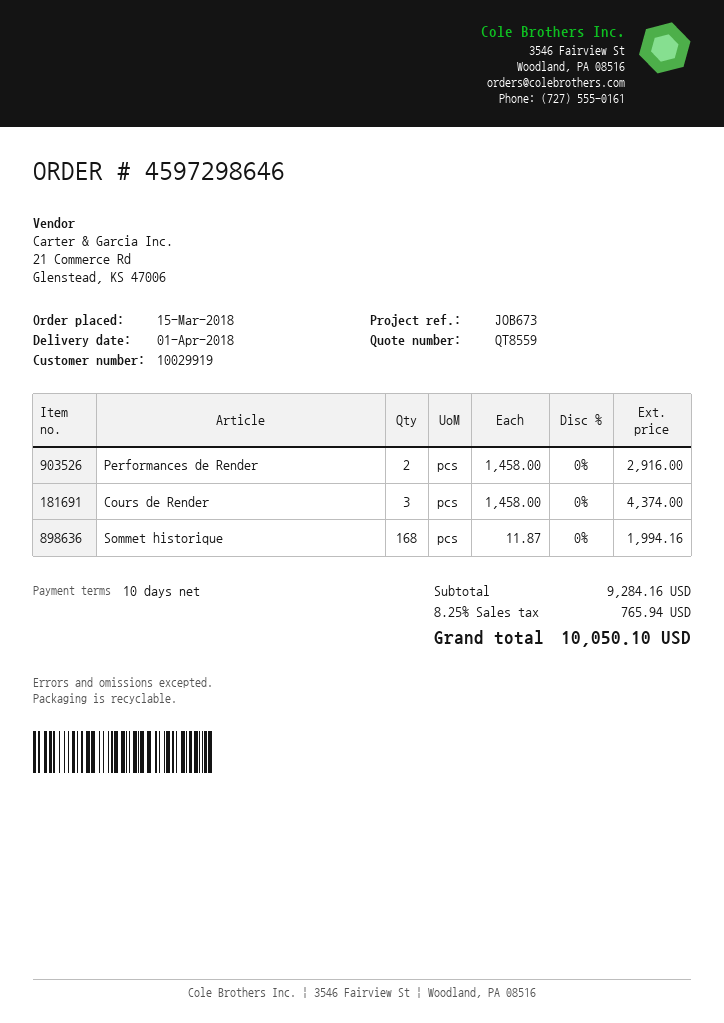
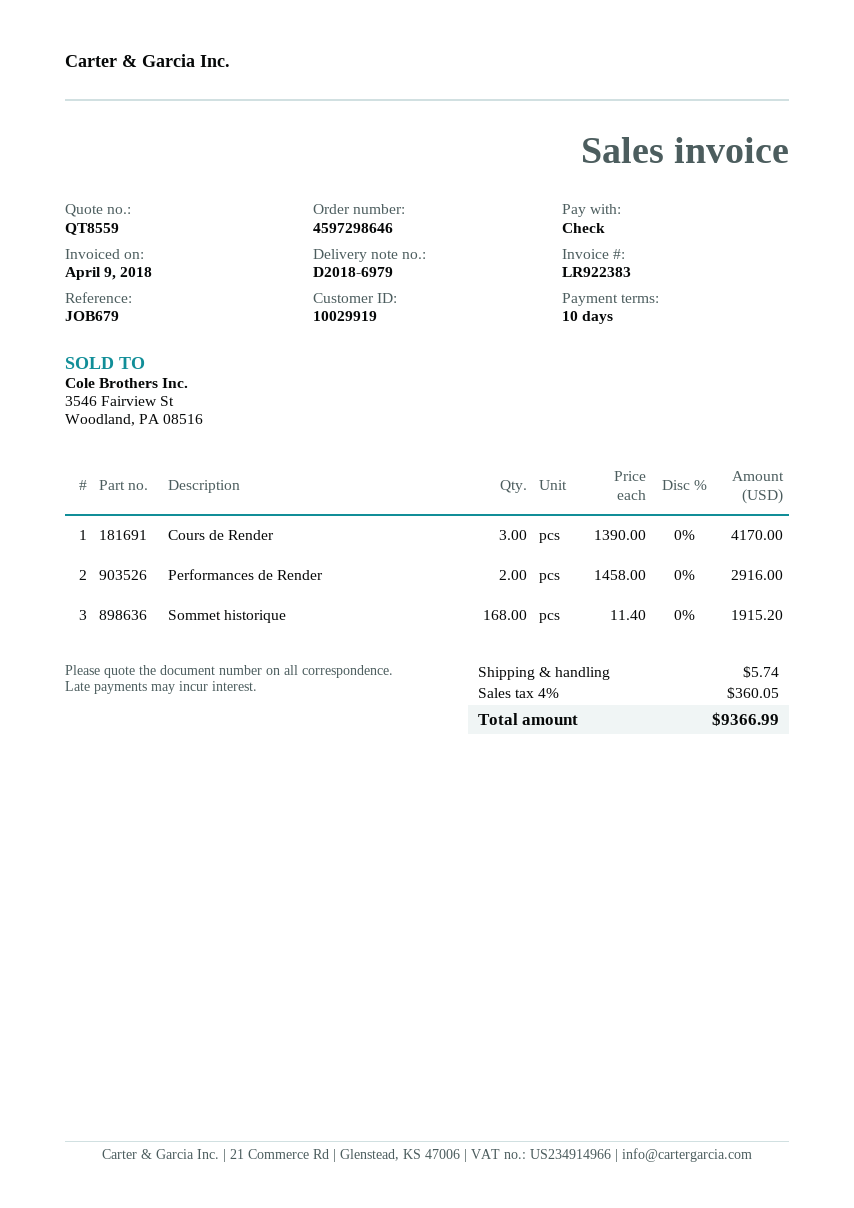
reference: JOB673 -> JOB679
Cours de Render: 3 x 1458.00 = 4374.00 -> 3 x 1390.00 = 4170.00
Sommet historique: 168 x 11.87 = 1994.16 -> 168 x 11.40 = 1915.20
shipping: none -> 5.74
tax: 8.25% = 765.94 -> 4% = 360.05
total: 10050.10 -> 9366.99

